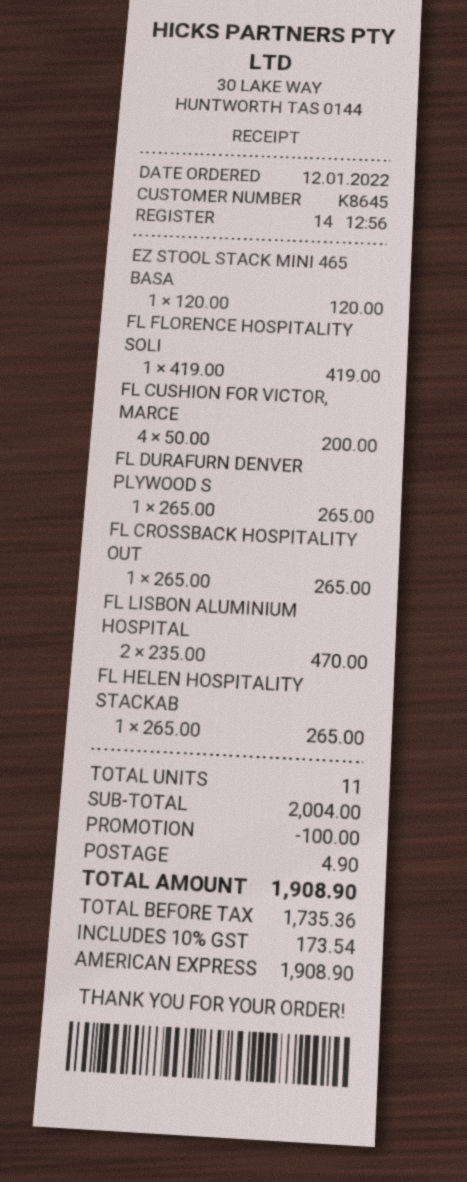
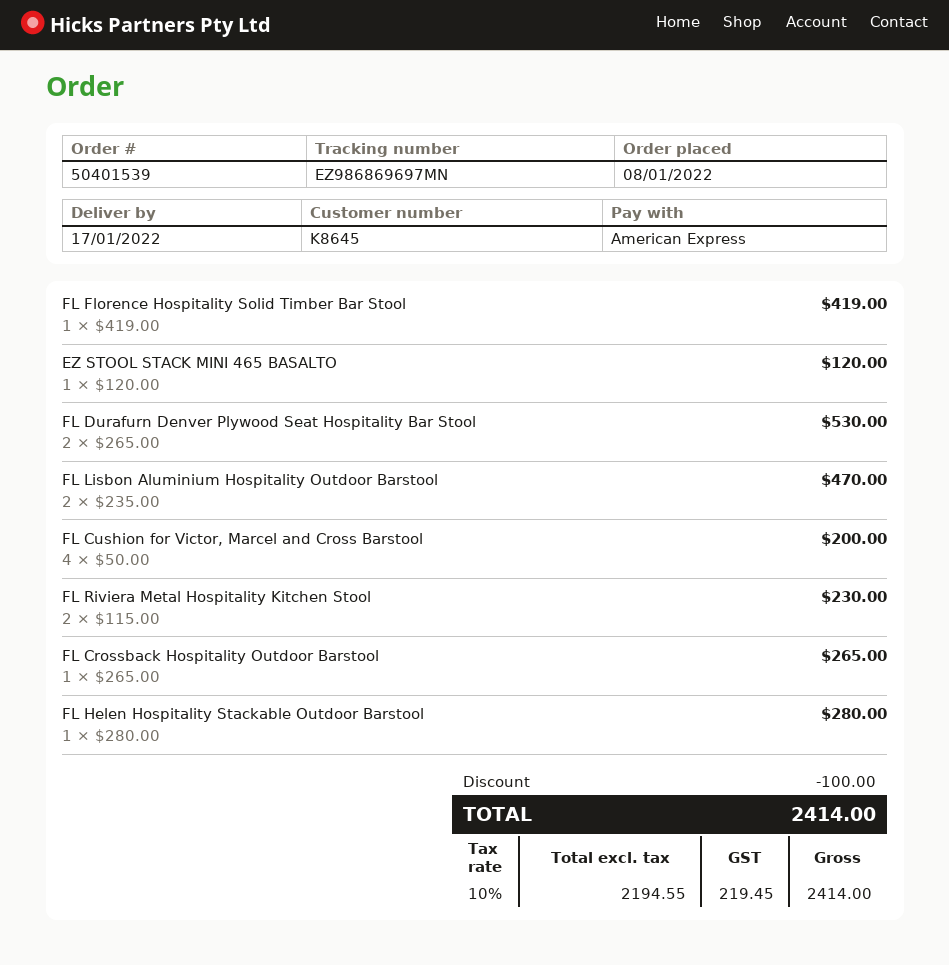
order date: 2022-01-12 -> 2022-01-08
FL DURAFURN DENVER PLYWOOD S: 1 x 265.00 = 265.00 -> 2 x 265.00 = 530.00
FL HELEN HOSPITALITY STACKAB: 1 x 265.00 = 265.00 -> 1 x 280.00 = 280.00
FL Riviera Metal Hospitality Kitchen Stool: none -> 2 x 115.00 = 230.00
shipping: 4.90 -> none
net: 1735.36 -> 2194.55
tax: 10% = 173.54 -> 10% = 219.45
total: 1908.90 -> 2414.00

